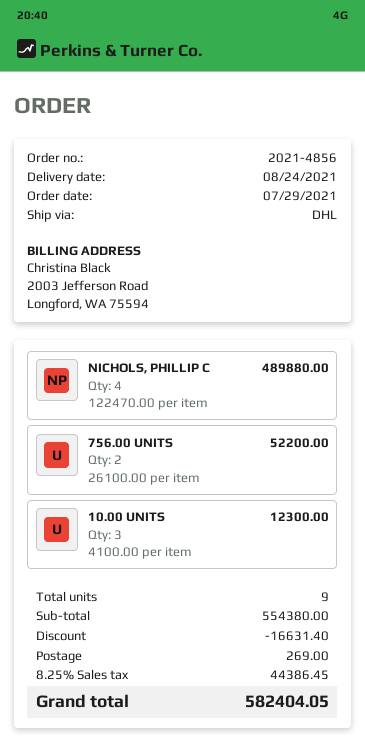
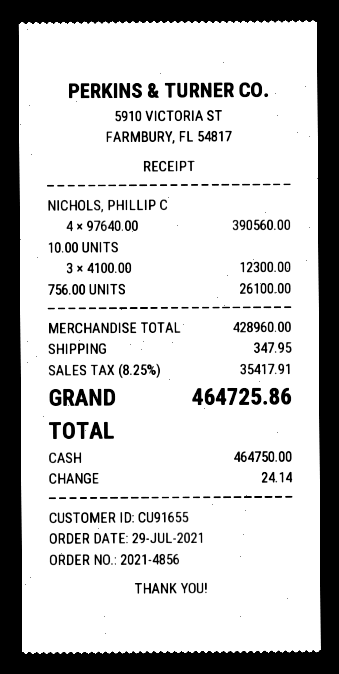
NICHOLS, PHILLIP C: 4 x 122470.00 = 489880.00 -> 4 x 97640.00 = 390560.00
756.00 UNITS: 2 x 26100.00 = 52200.00 -> 1 x 26100.00 = 26100.00
subtotal: 554380.00 -> 428960.00
discount: 16631.40 -> none
shipping: 269.00 -> 347.95
tax: 8.25% = 44386.45 -> 8.25% = 35417.91
total: 582404.05 -> 464725.86

